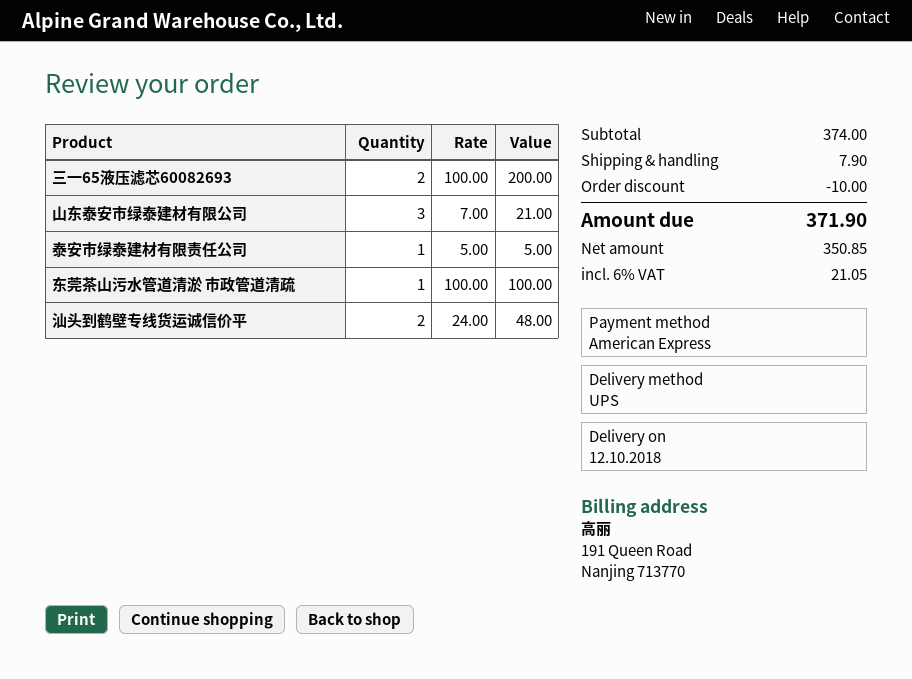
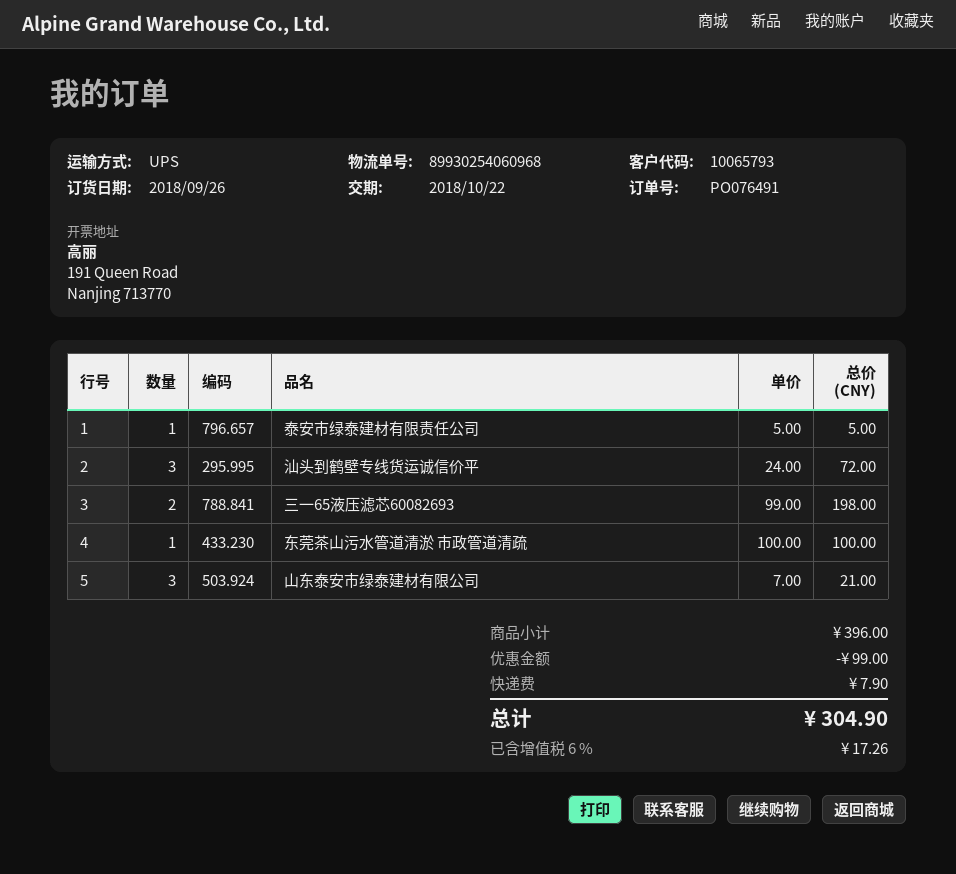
delivery date: 2018-10-12 -> 2018-10-22
三一65液压滤芯60082693: 2 x 100.00 = 200.00 -> 2 x 99.00 = 198.00
汕头到鹤壁专线货运诚信价平: 2 x 24.00 = 48.00 -> 3 x 24.00 = 72.00
subtotal: 374.00 -> 396.00
discount: 10.00 -> 99.00
tax: 6% = 21.05 -> 6% = 17.26
total: 371.90 -> 304.90

